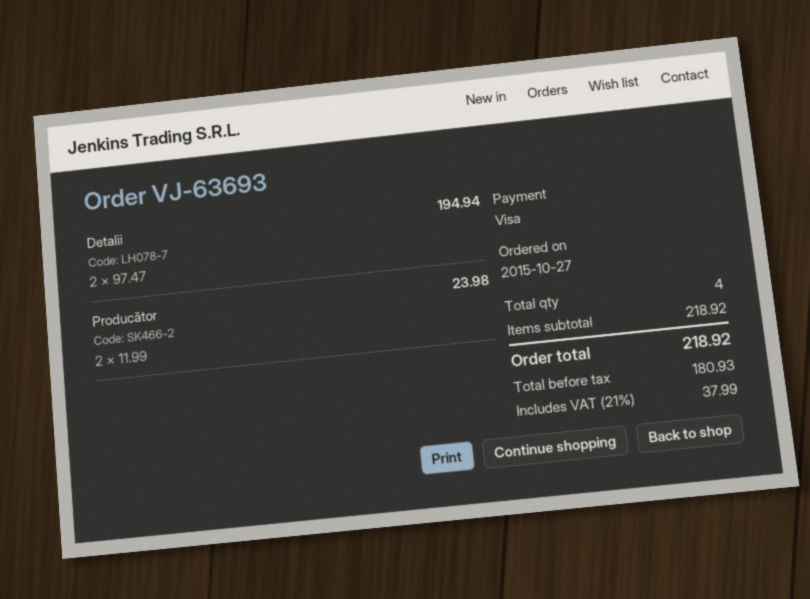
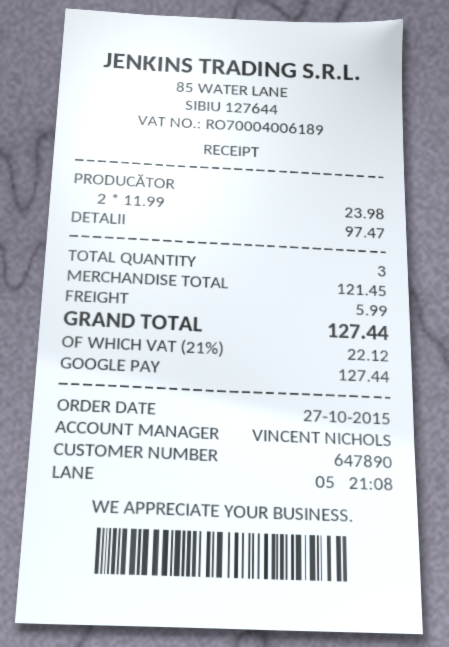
payment method: Visa -> Google Pay
Detalii: 2 x 97.47 = 194.94 -> 1 x 97.47 = 97.47
total quantity: 4 -> 3
subtotal: 218.92 -> 121.45
shipping: none -> 5.99
tax: 21% = 37.99 -> 21% = 22.12
total: 218.92 -> 127.44

